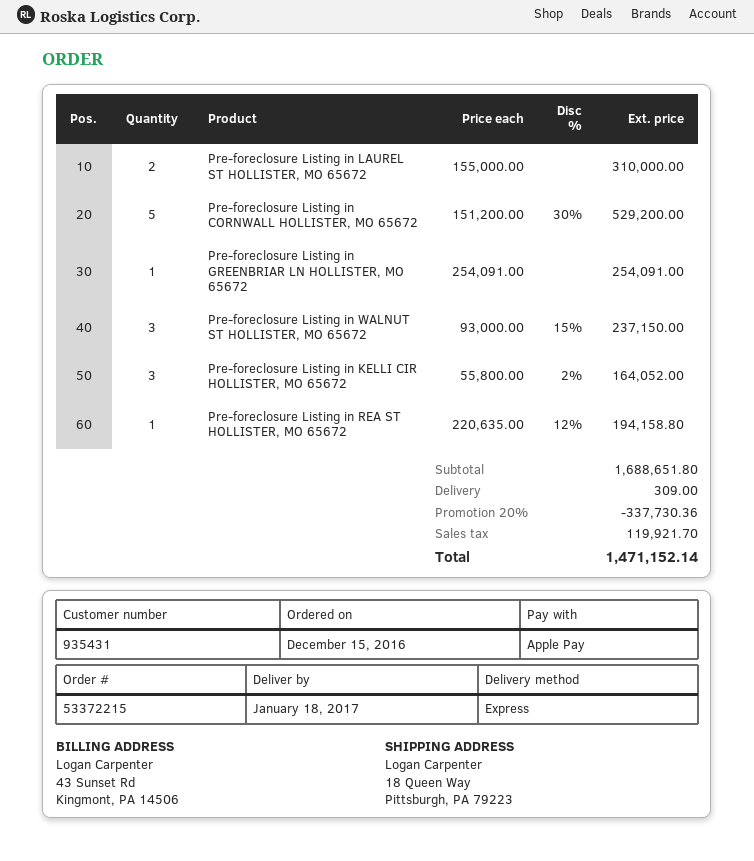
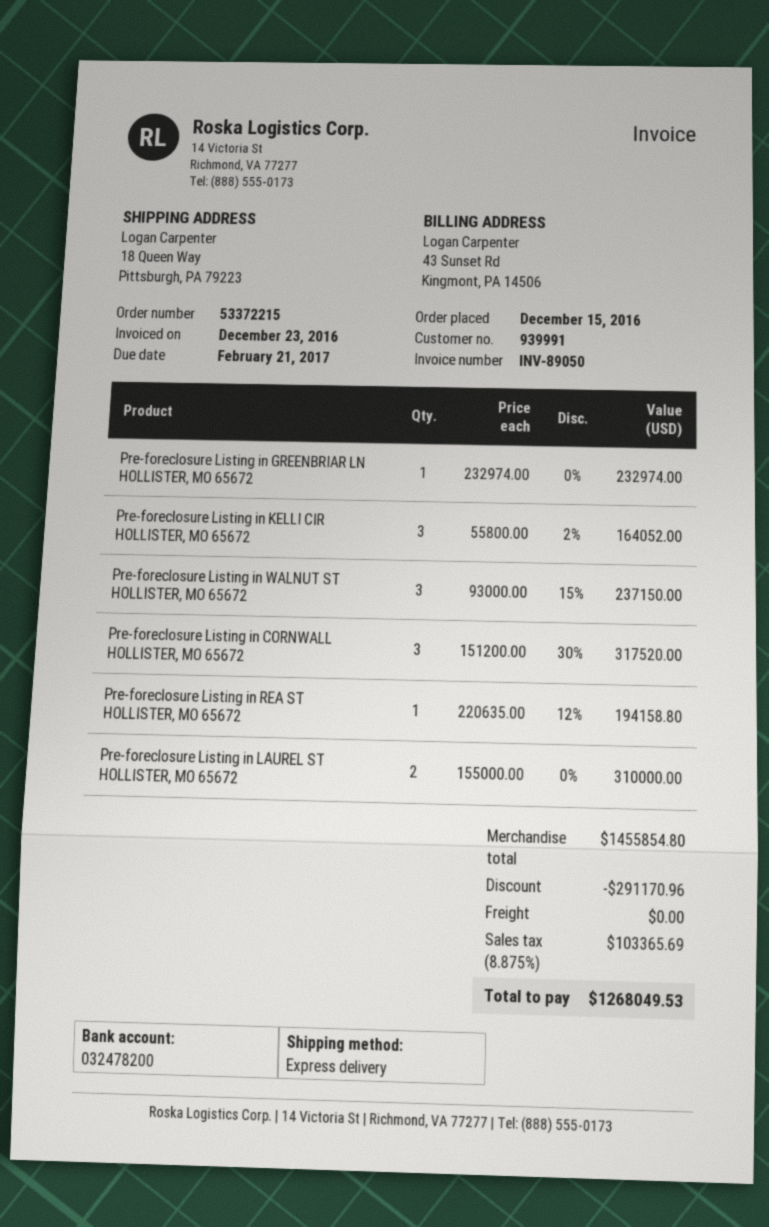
customer number: 935431 -> 939991
Pre-foreclosure Listing in CORNWALL HOLLISTER, MO 65672: 5 x 151200.00 - 30% = 529200.00 -> 3 x 151200.00 - 30% = 317520.00
Pre-foreclosure Listing in GREENBRIAR LN HOLLISTER, MO 65672: 1 x 254091.00 = 254091.00 -> 1 x 232974.00 = 232974.00
subtotal: 1688651.80 -> 1455854.80
discount: 337730.36 -> 291170.96
shipping: 309.00 -> 0.00
tax: 119921.70 -> 103365.69
total: 1471152.14 -> 1268049.53

